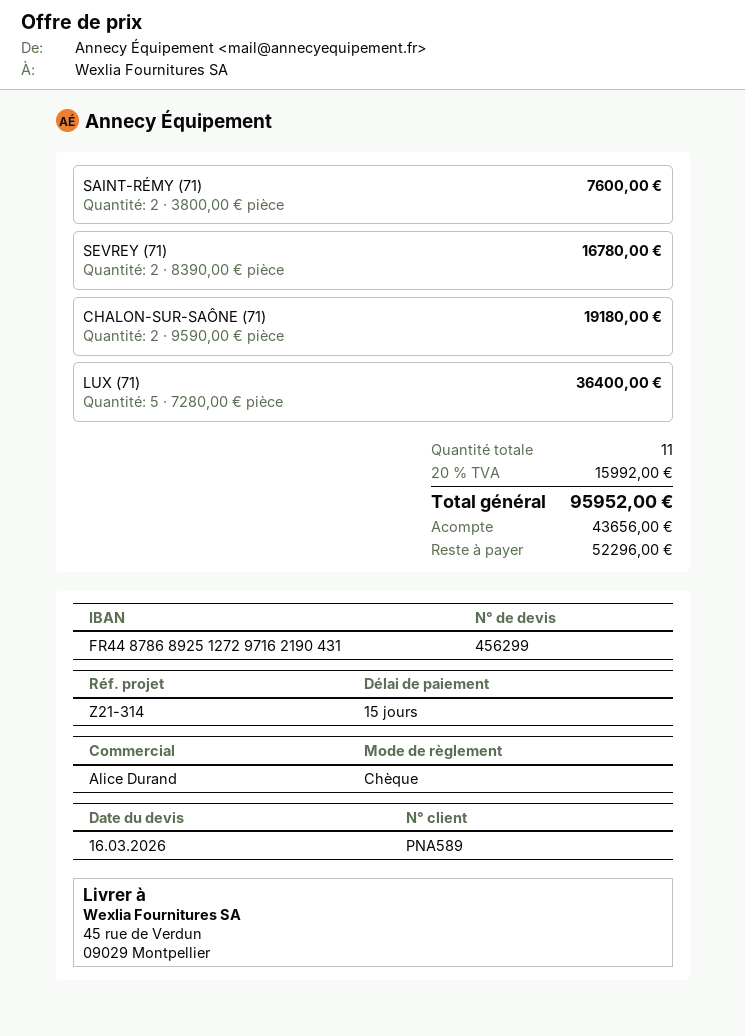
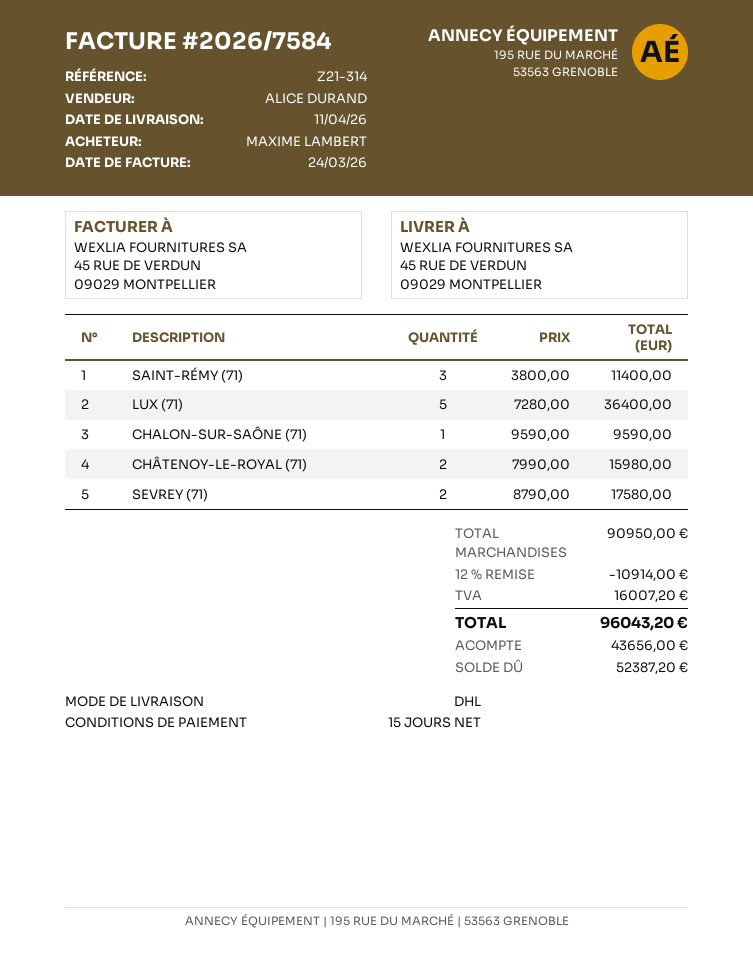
SAINT-RÉMY (71): 2 x 3800.00 = 7600.00 -> 3 x 3800.00 = 11400.00
SEVREY (71): 2 x 8390.00 = 16780.00 -> 2 x 8790.00 = 17580.00
CHALON-SUR-SAÔNE (71): 2 x 9590.00 = 19180.00 -> 1 x 9590.00 = 9590.00
CHÂTENOY-LE-ROYAL (71): none -> 2 x 7990.00 = 15980.00
discount: none -> 12% = 10914.00
tax: 15992.00 -> 16007.20
total: 95952.00 -> 96043.20
balance: 52296.00 -> 52387.20

